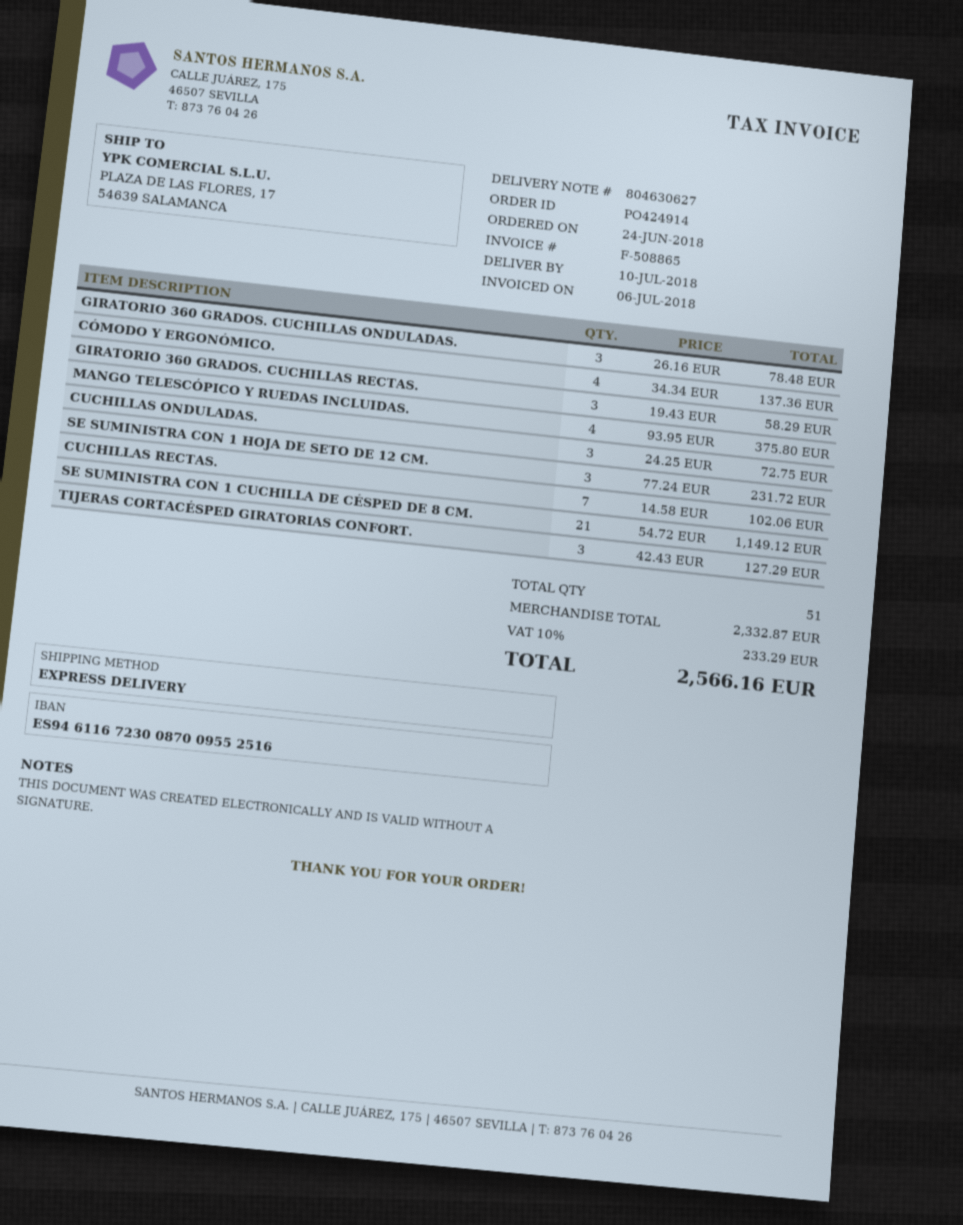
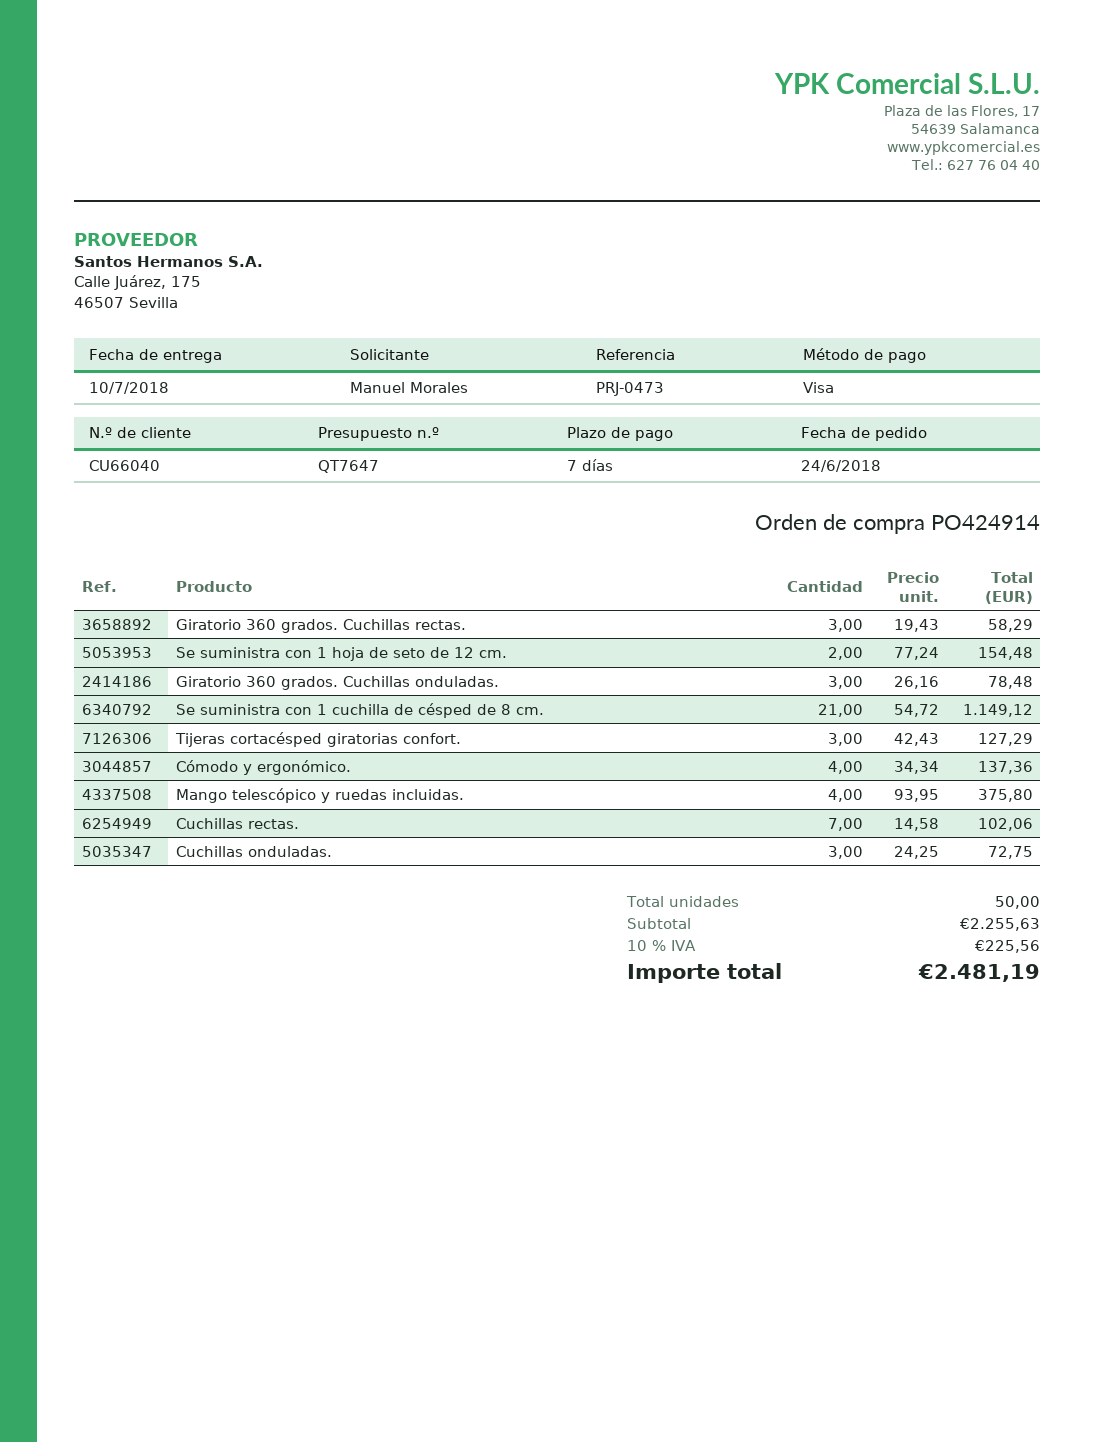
SE SUMINISTRA CON 1 HOJA DE SETO DE 12 CM.: 3 x 77.24 = 231.72 -> 2 x 77.24 = 154.48
total quantity: 51 -> 50
subtotal: 2332.87 -> 2255.63
tax: 10% = 233.29 -> 10% = 225.56
total: 2566.16 -> 2481.19

